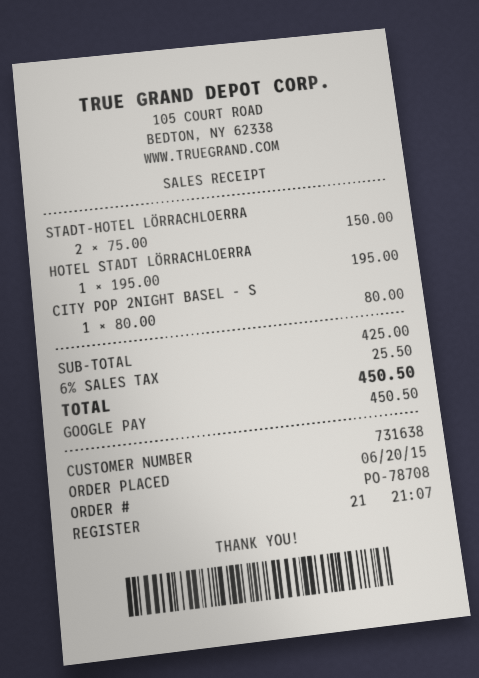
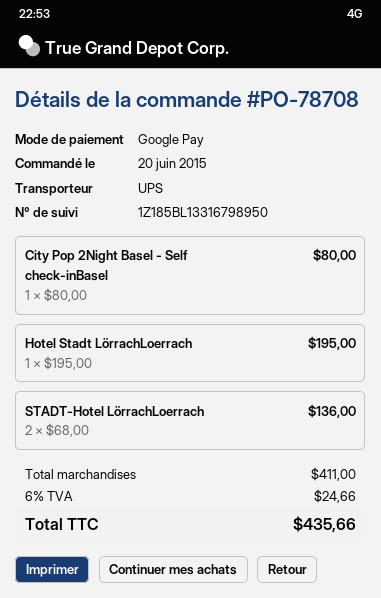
STADT-HOTEL LÖRRACHLOERRA: 2 x 75.00 = 150.00 -> 2 x 68.00 = 136.00
subtotal: 425.00 -> 411.00
tax: 6% = 25.50 -> 6% = 24.66
total: 450.50 -> 435.66

